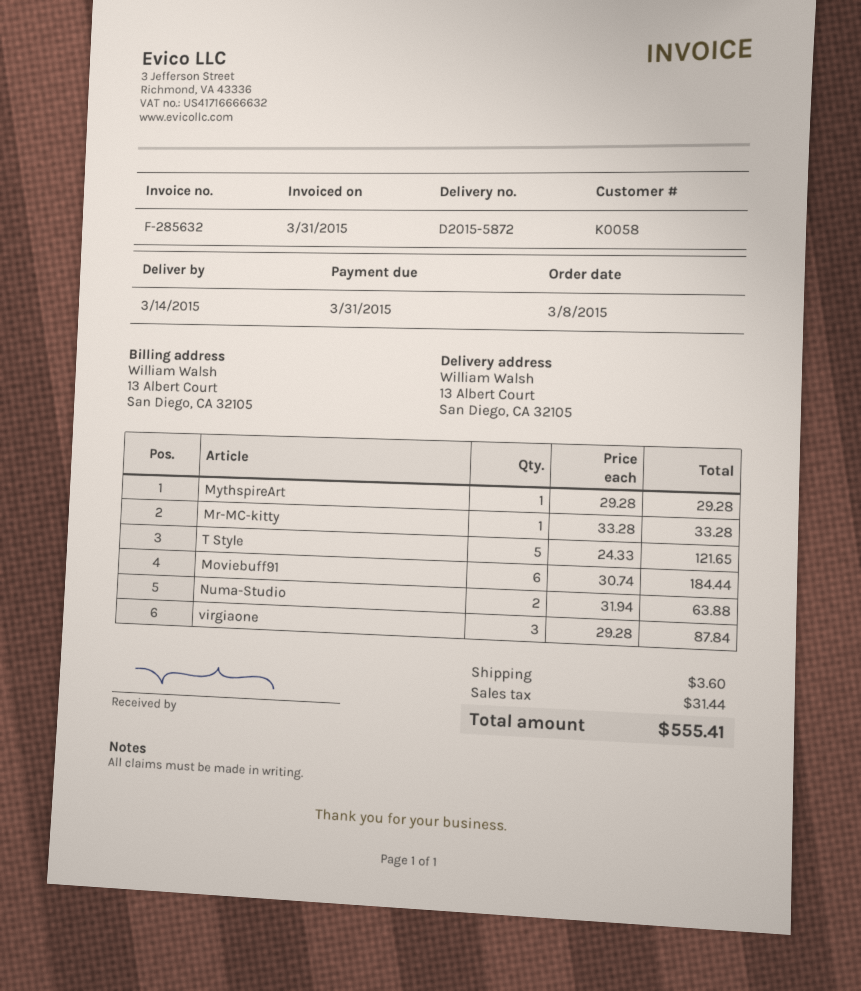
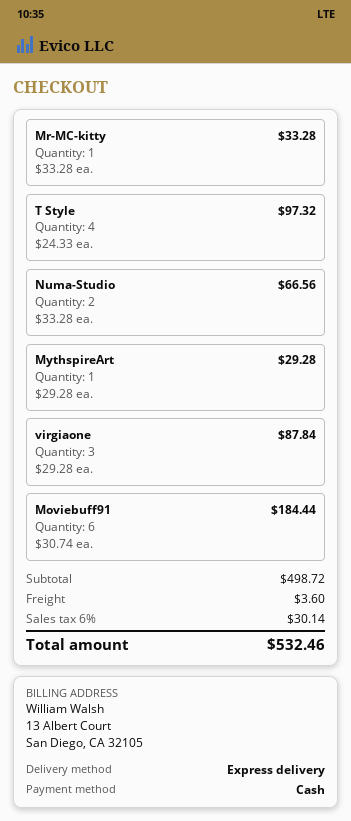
T Style: 5 x 24.33 = 121.65 -> 4 x 24.33 = 97.32
Numa-Studio: 2 x 31.94 = 63.88 -> 2 x 33.28 = 66.56
tax: 31.44 -> 30.14
total: 555.41 -> 532.46

